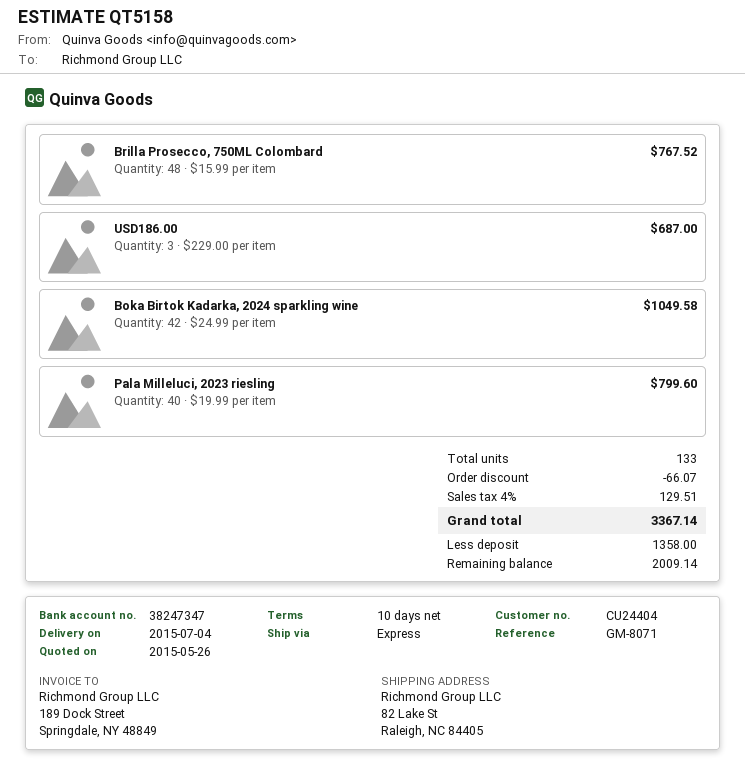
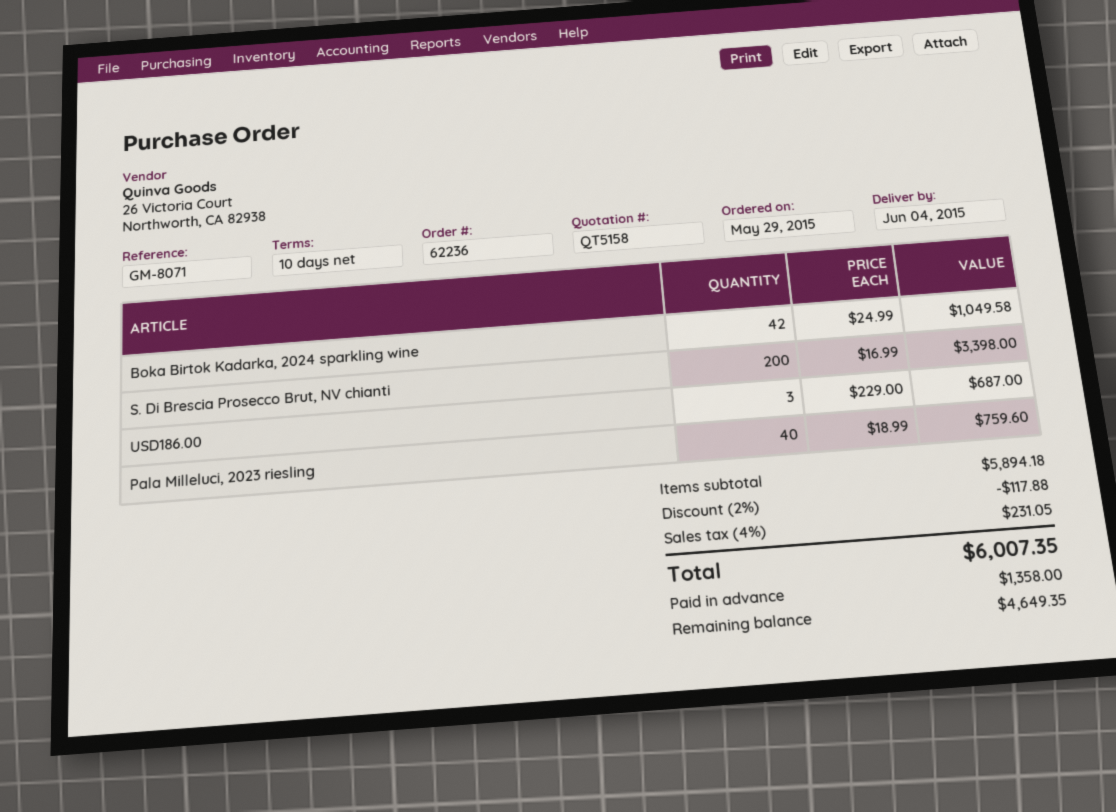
delivery date: 2015-07-04 -> 2015-06-04
Brilla Prosecco, 750ML Colombard: 48 x 15.99 = 767.52 -> none
Pala Milleluci, 2023 riesling: 40 x 19.99 = 799.60 -> 40 x 18.99 = 759.60
S. Di Brescia Prosecco Brut, NV chianti: none -> 200 x 16.99 = 3398.00
discount: 66.07 -> 117.88
tax: 4% = 129.51 -> 4% = 231.05
total: 3367.14 -> 6007.35
balance: 2009.14 -> 4649.35

